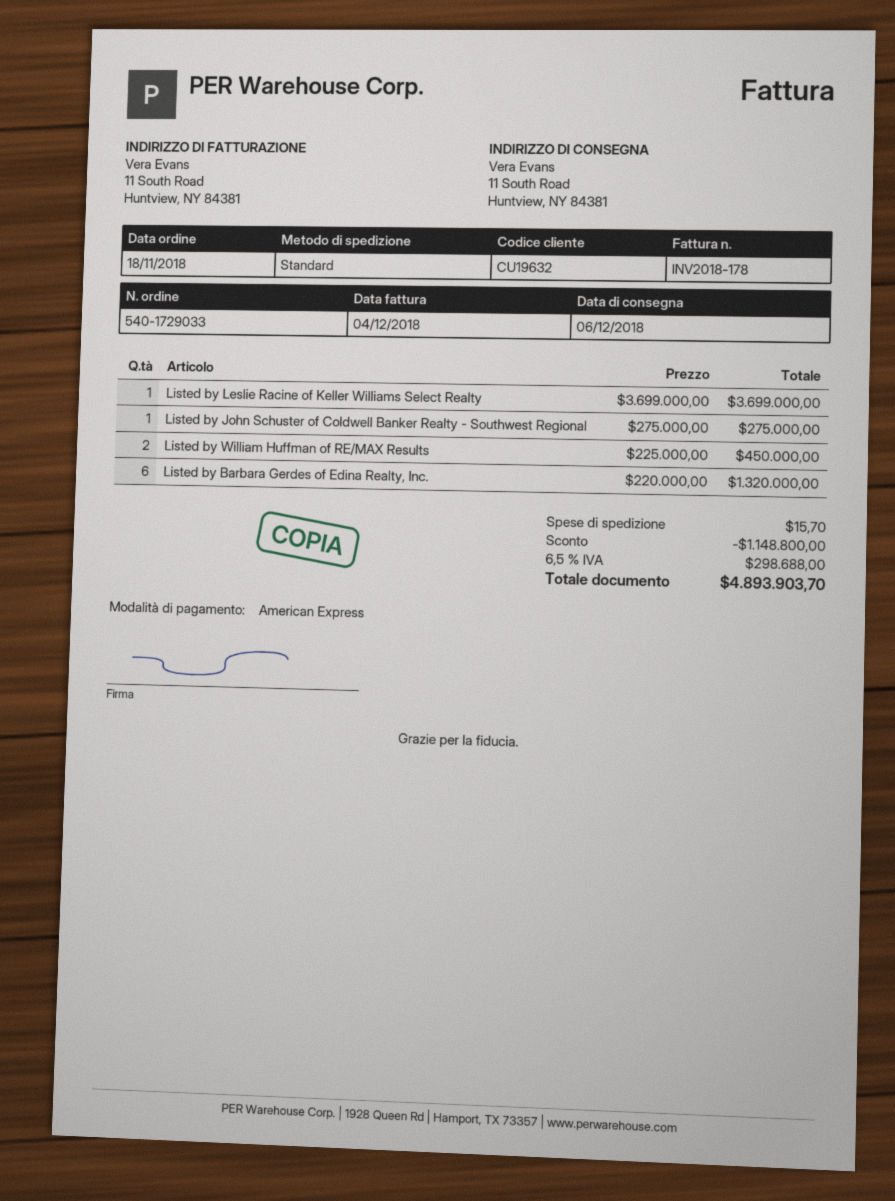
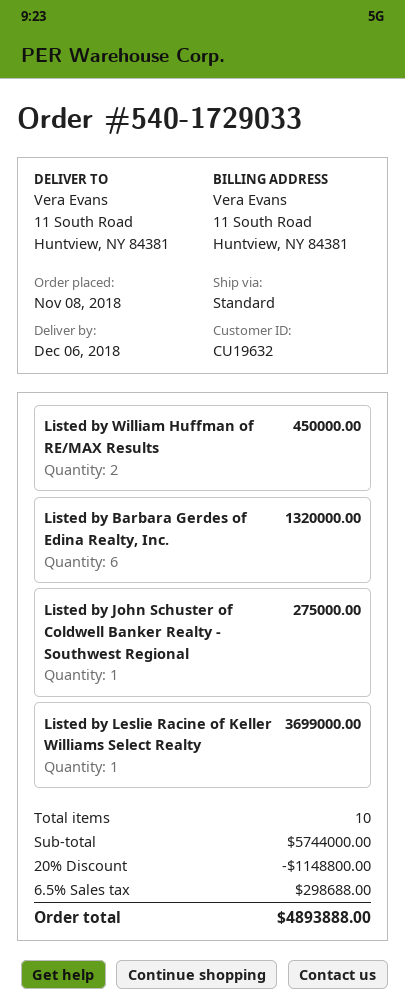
order date: 2018-11-18 -> 2018-11-08
shipping: 15.70 -> none
total: 4893903.70 -> 4893888.00

